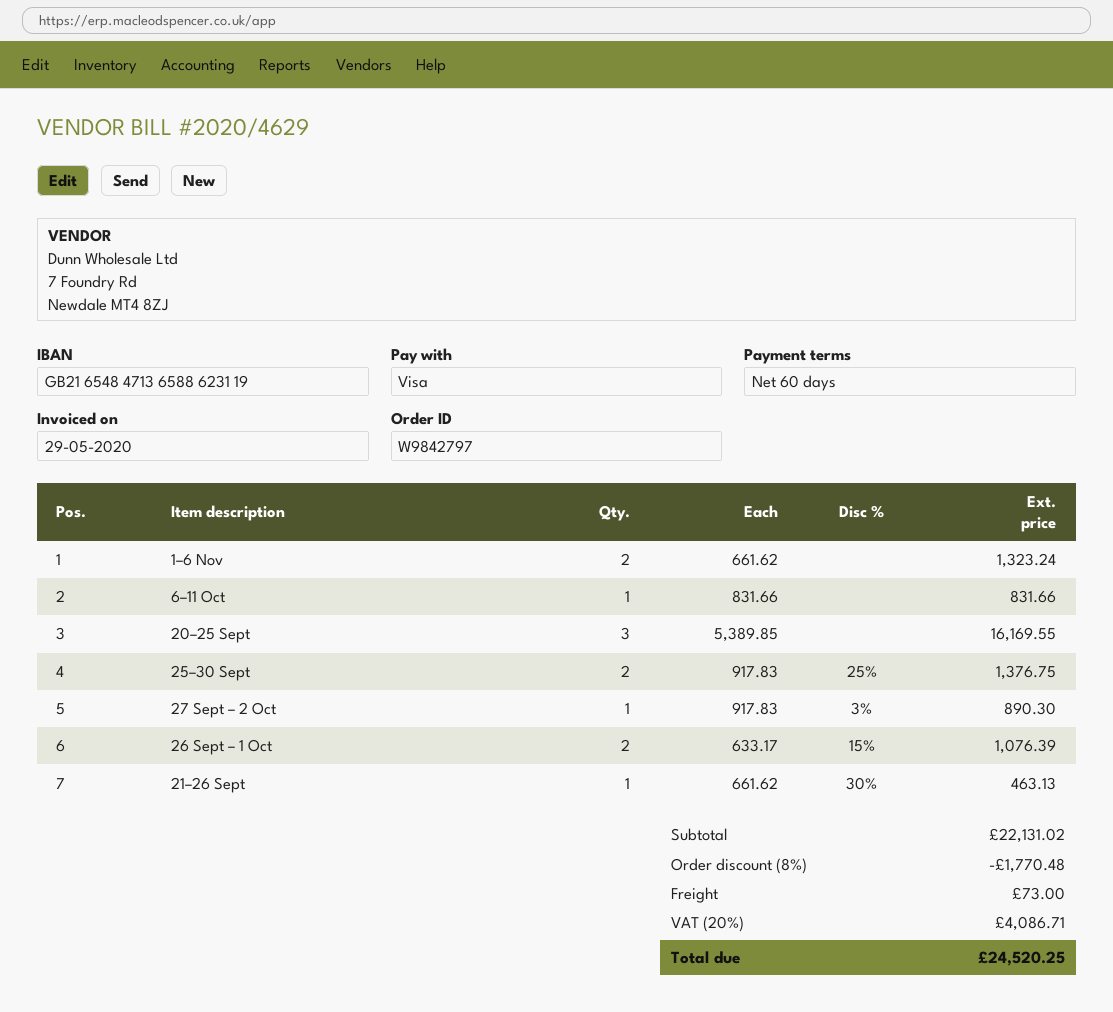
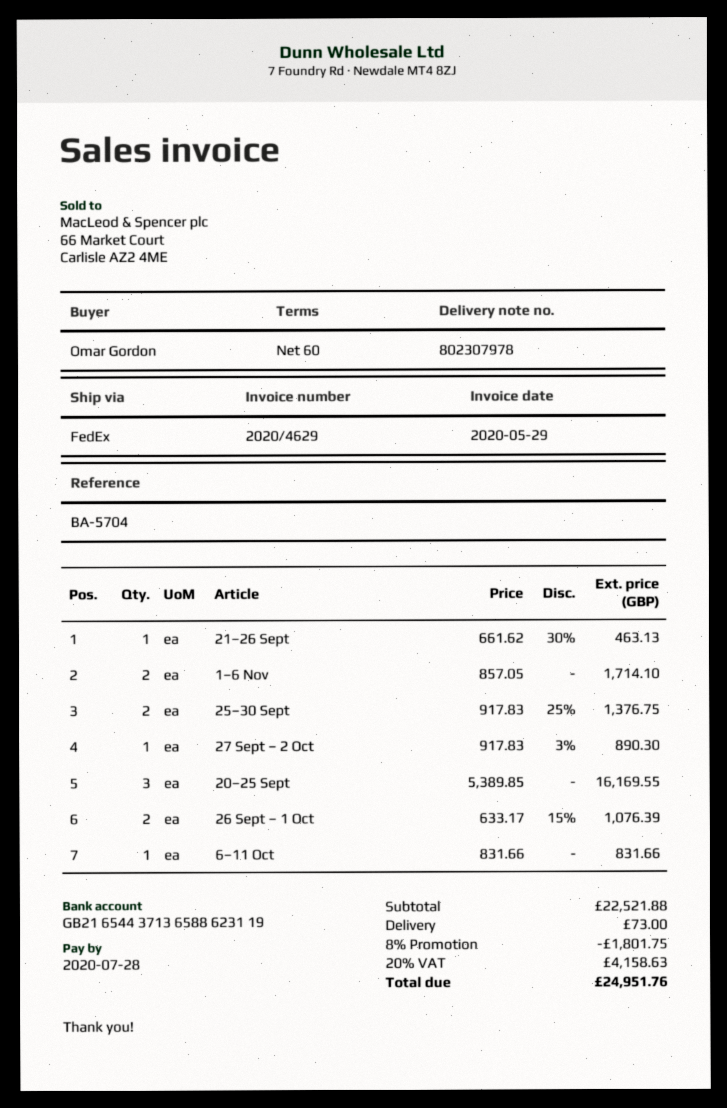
bank account: GB21654847136588623119 -> GB21654437136588623119
1–6 Nov: 2 x 661.62 = 1323.24 -> 2 x 857.05 = 1714.10
subtotal: 22131.02 -> 22521.88
discount: 8% = 1770.48 -> 8% = 1801.75
tax: 20% = 4086.71 -> 20% = 4158.63
total: 24520.25 -> 24951.76

